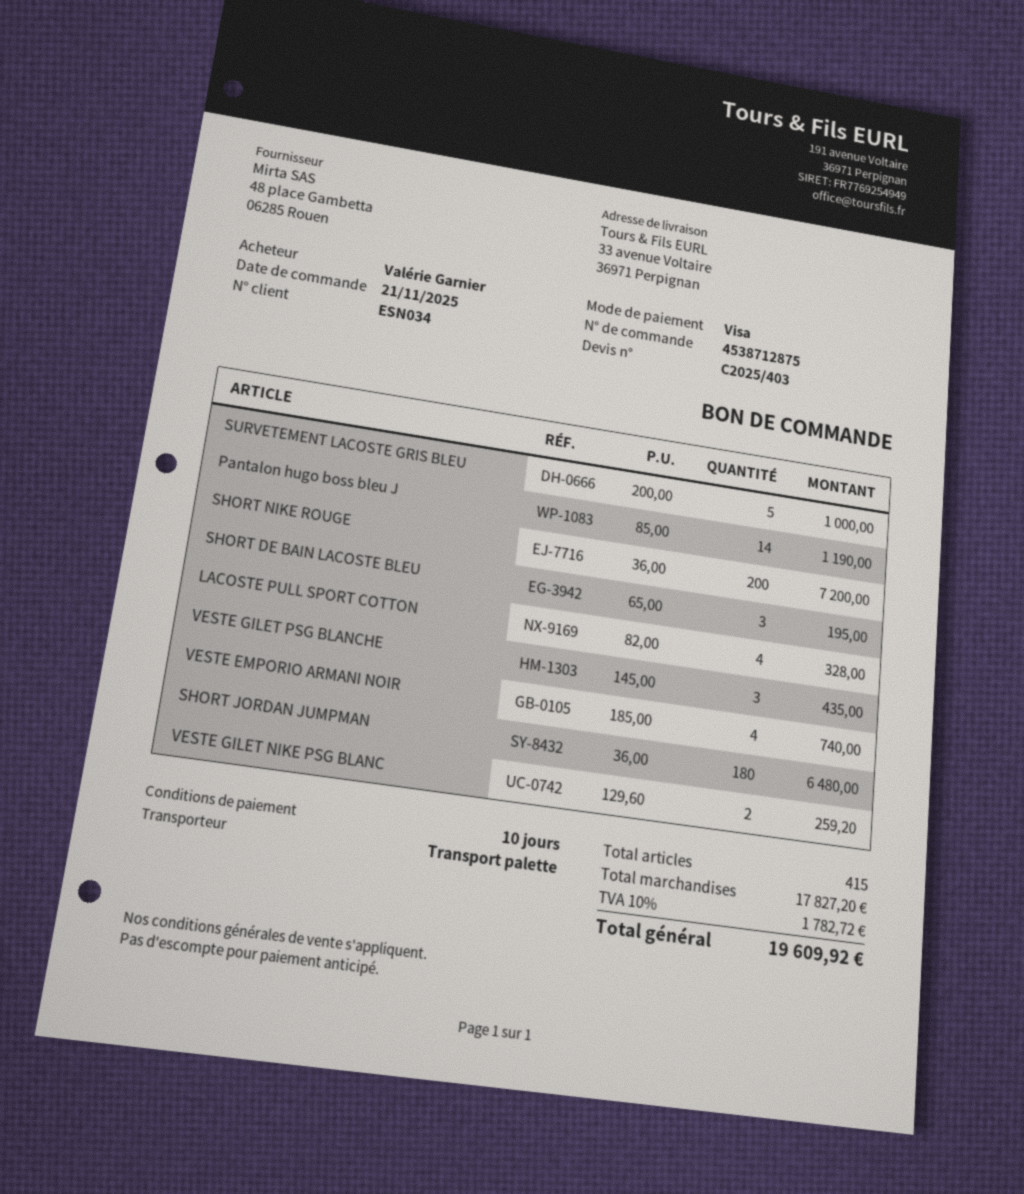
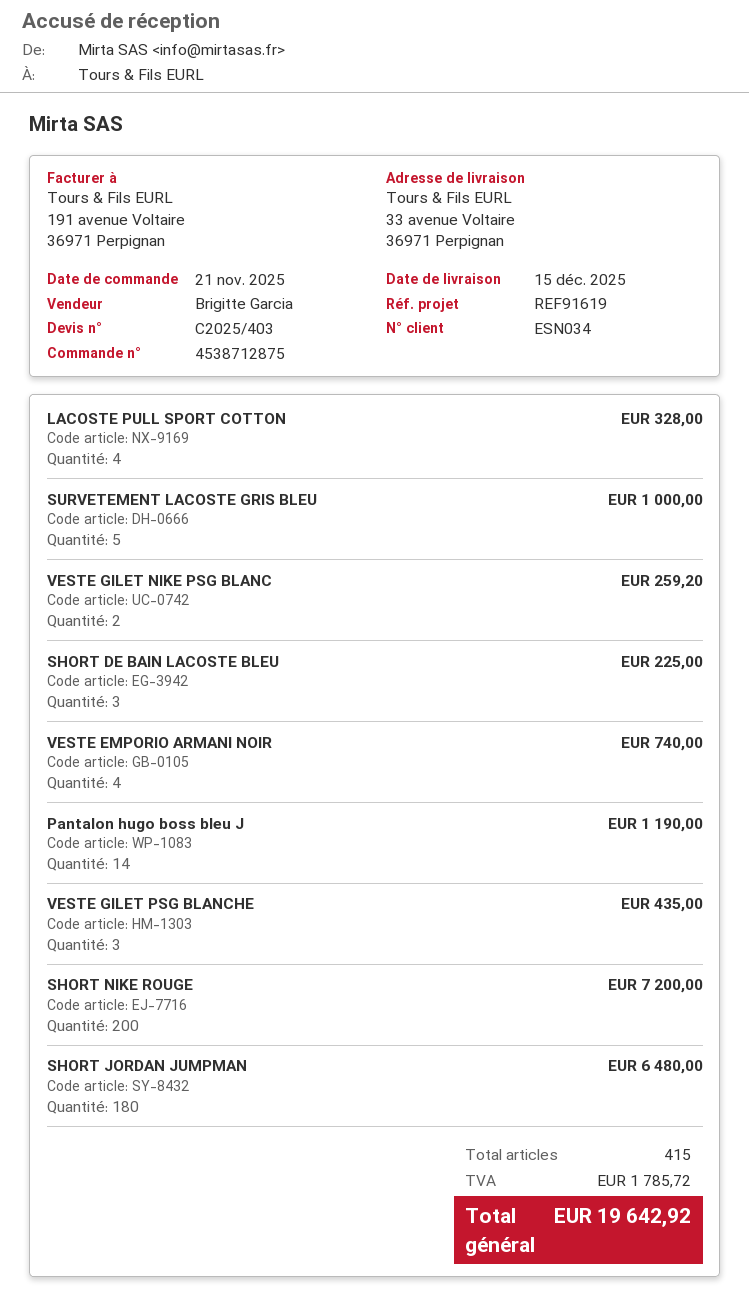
SHORT DE BAIN LACOSTE BLEU: 3 for 195.00 -> 3 for 225.00
tax: 1782.72 -> 1785.72
total: 19609.92 -> 19642.92

